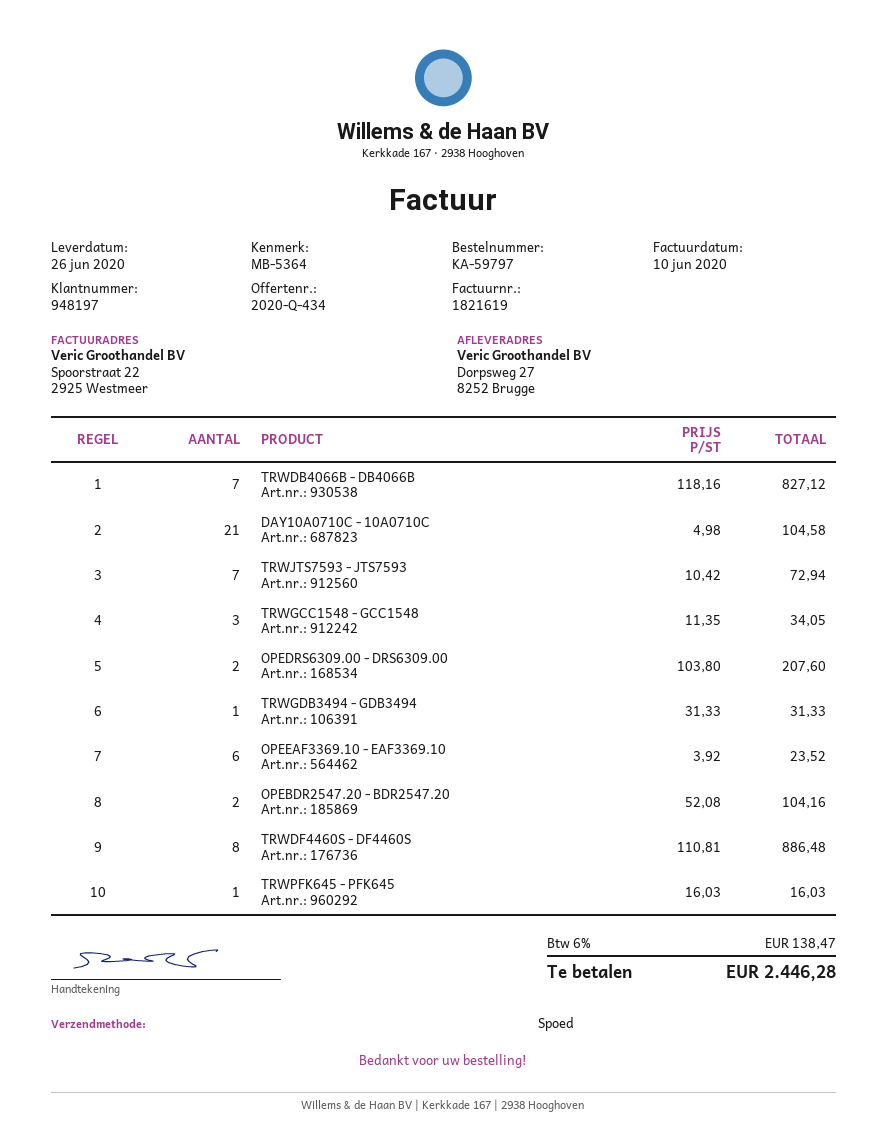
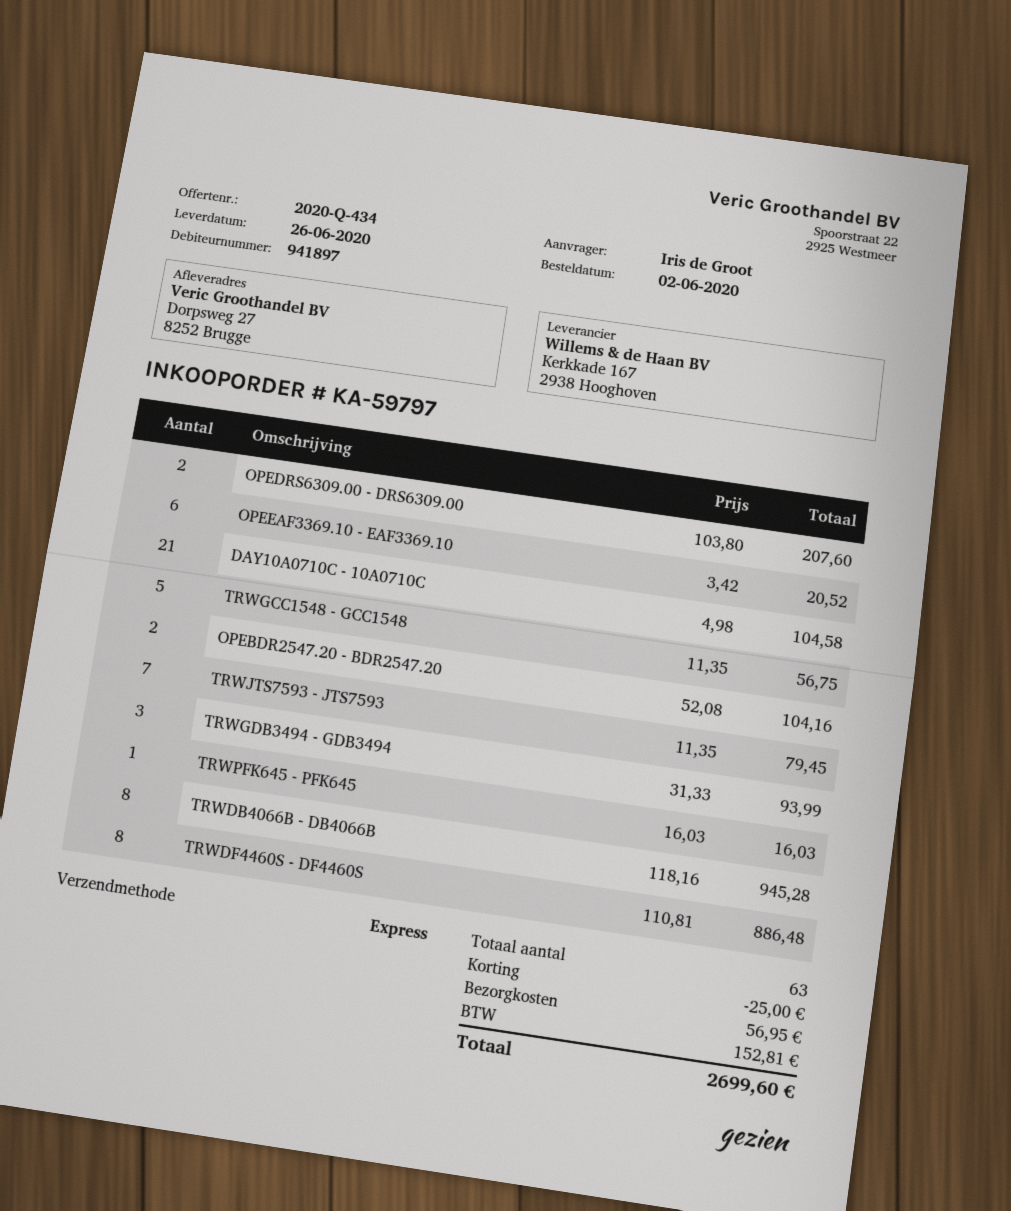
customer number: 948197 -> 941897
TRWDB4066B - DB4066B: 7 x 118.16 = 827.12 -> 8 x 118.16 = 945.28
TRWJTS7593 - JTS7593: 7 x 10.42 = 72.94 -> 7 x 11.35 = 79.45
TRWGCC1548 - GCC1548: 3 x 11.35 = 34.05 -> 5 x 11.35 = 56.75
TRWGDB3494 - GDB3494: 1 x 31.33 = 31.33 -> 3 x 31.33 = 93.99
OPEEAF3369.10 - EAF3369.10: 6 x 3.92 = 23.52 -> 6 x 3.42 = 20.52
discount: none -> 25.00
shipping: none -> 56.95
tax: 138.47 -> 152.81
total: 2446.28 -> 2699.60

